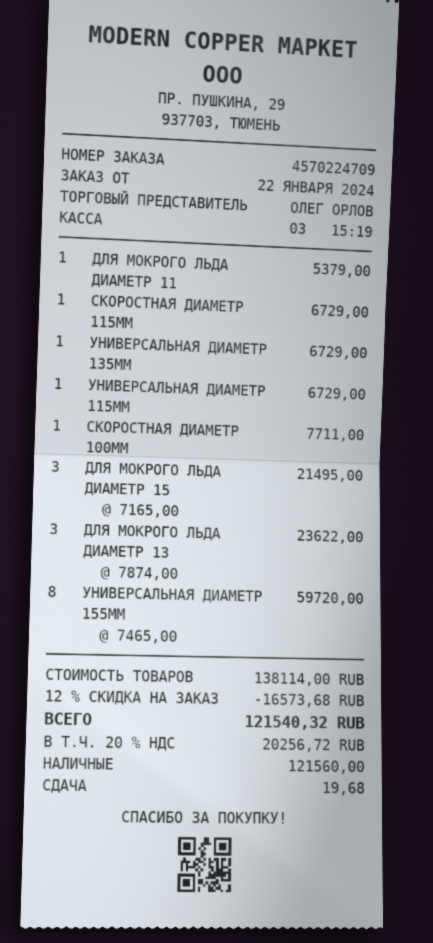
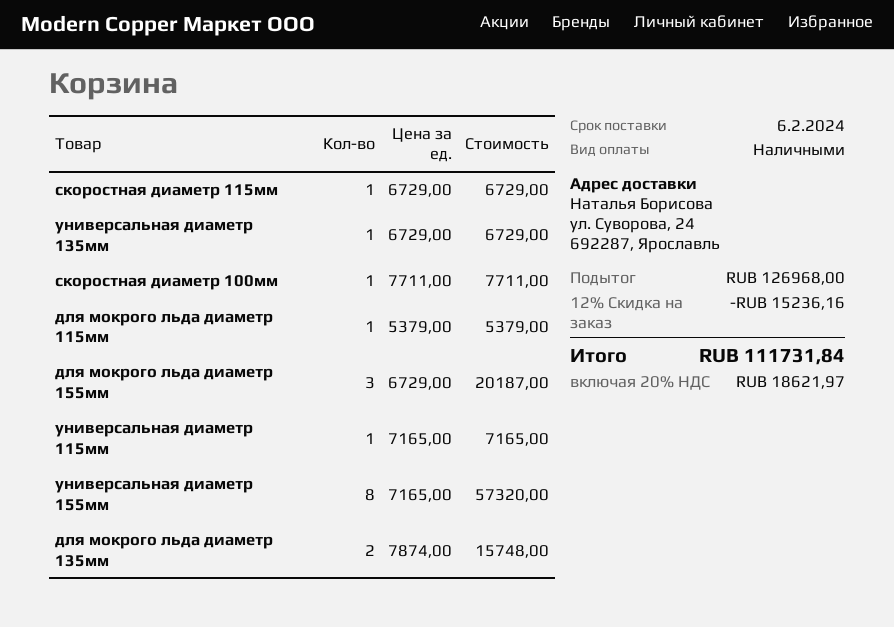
УНИВЕРСАЛЬНАЯ ДИАМЕТР 115ММ: 1 x 6729.00 = 6729.00 -> 1 x 7165.00 = 7165.00
ДЛЯ МОКРОГО ЛЬДА ДИАМЕТР 15: 3 x 7165.00 = 21495.00 -> 3 x 6729.00 = 20187.00
ДЛЯ МОКРОГО ЛЬДА ДИАМЕТР 13: 3 x 7874.00 = 23622.00 -> 2 x 7874.00 = 15748.00
УНИВЕРСАЛЬНАЯ ДИАМЕТР 155ММ: 8 x 7465.00 = 59720.00 -> 8 x 7165.00 = 57320.00
subtotal: 138114.00 -> 126968.00
discount: 12% = 16573.68 -> 12% = 15236.16
tax: 20% = 20256.72 -> 20% = 18621.97
total: 121540.32 -> 111731.84

